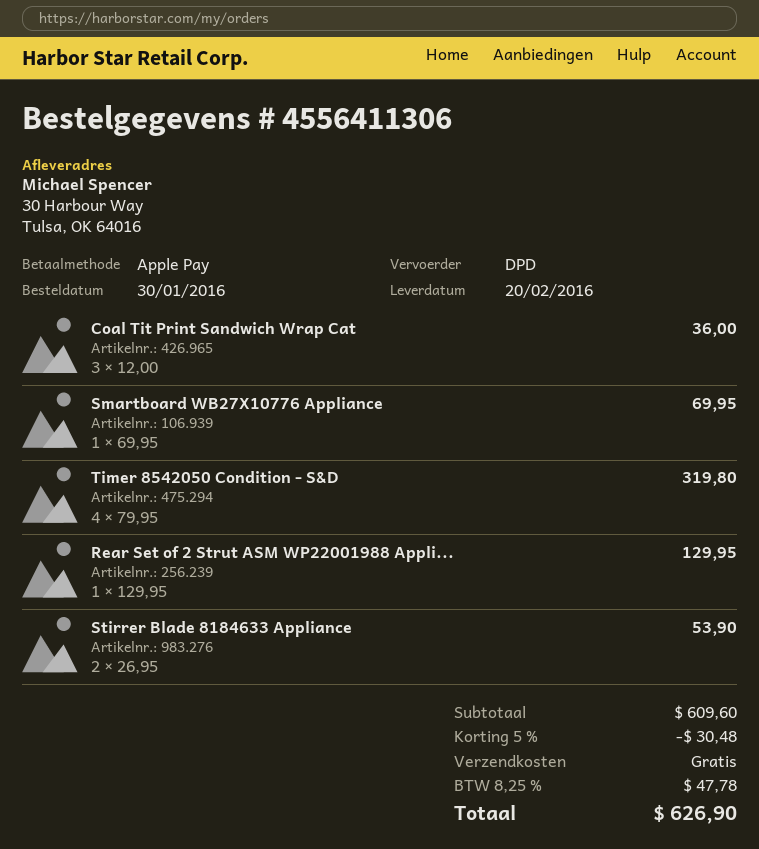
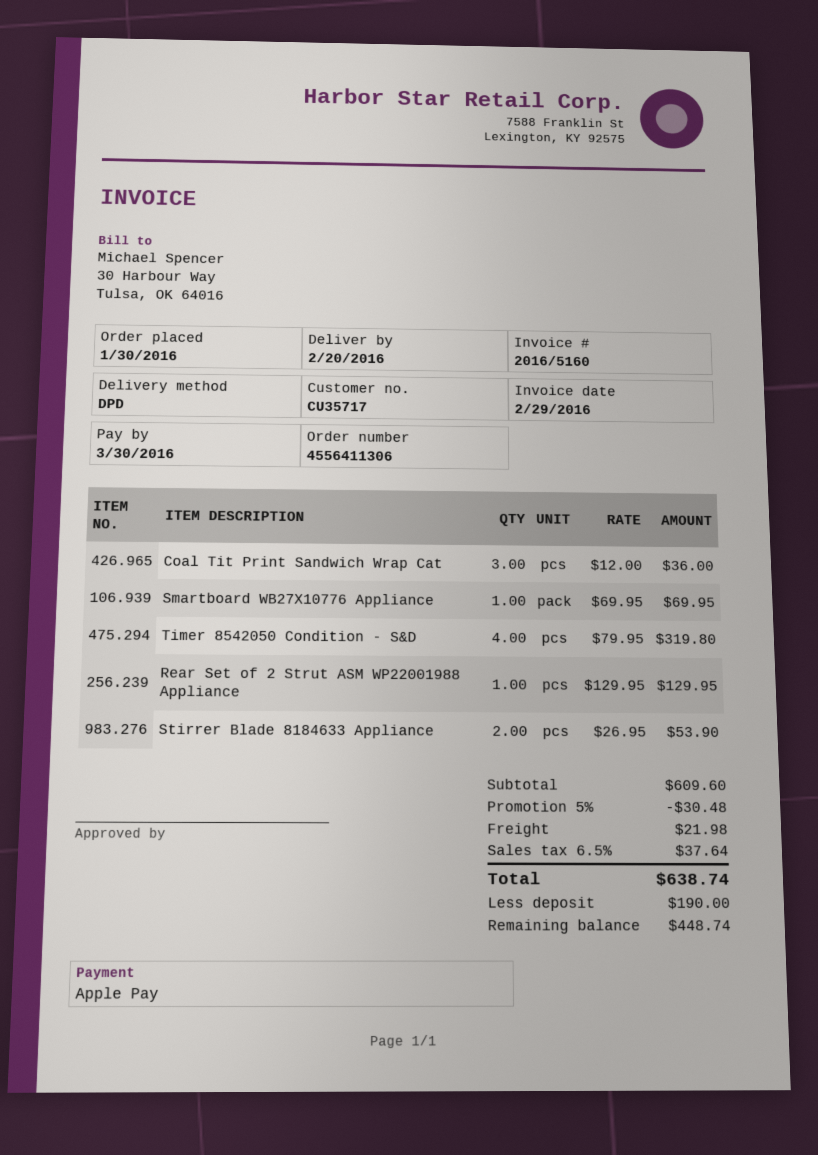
shipping: 0.00 -> 21.98
tax: 8.25% = 47.78 -> 6.5% = 37.64
total: 626.90 -> 638.74

